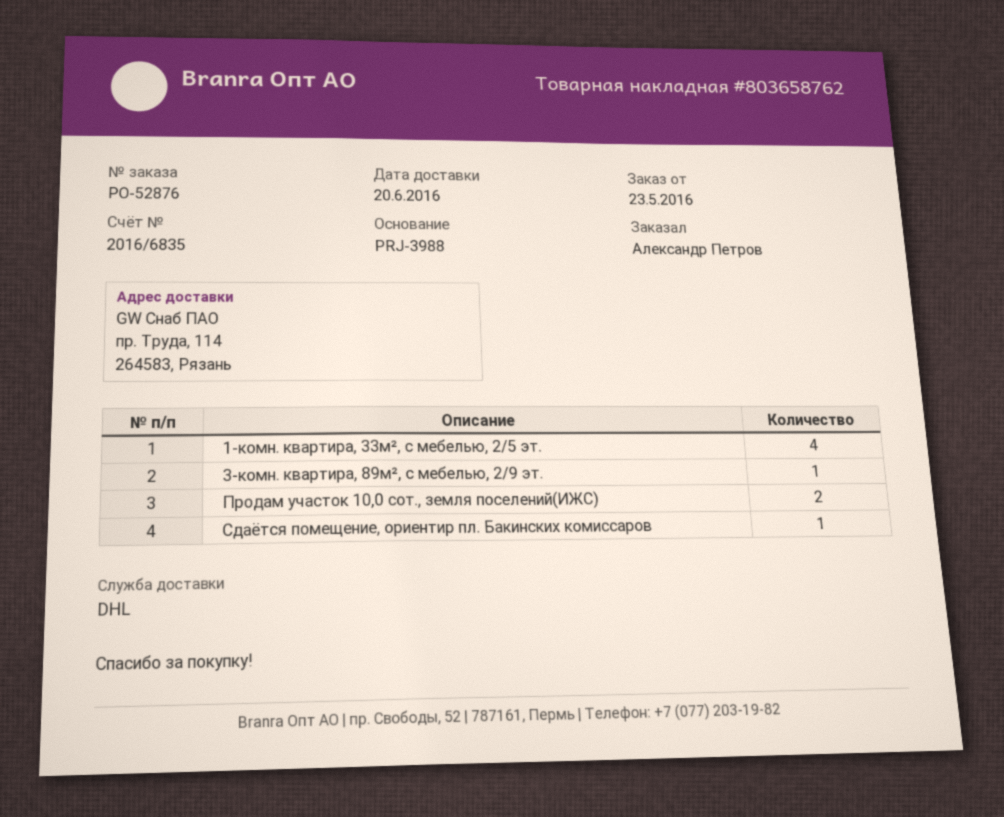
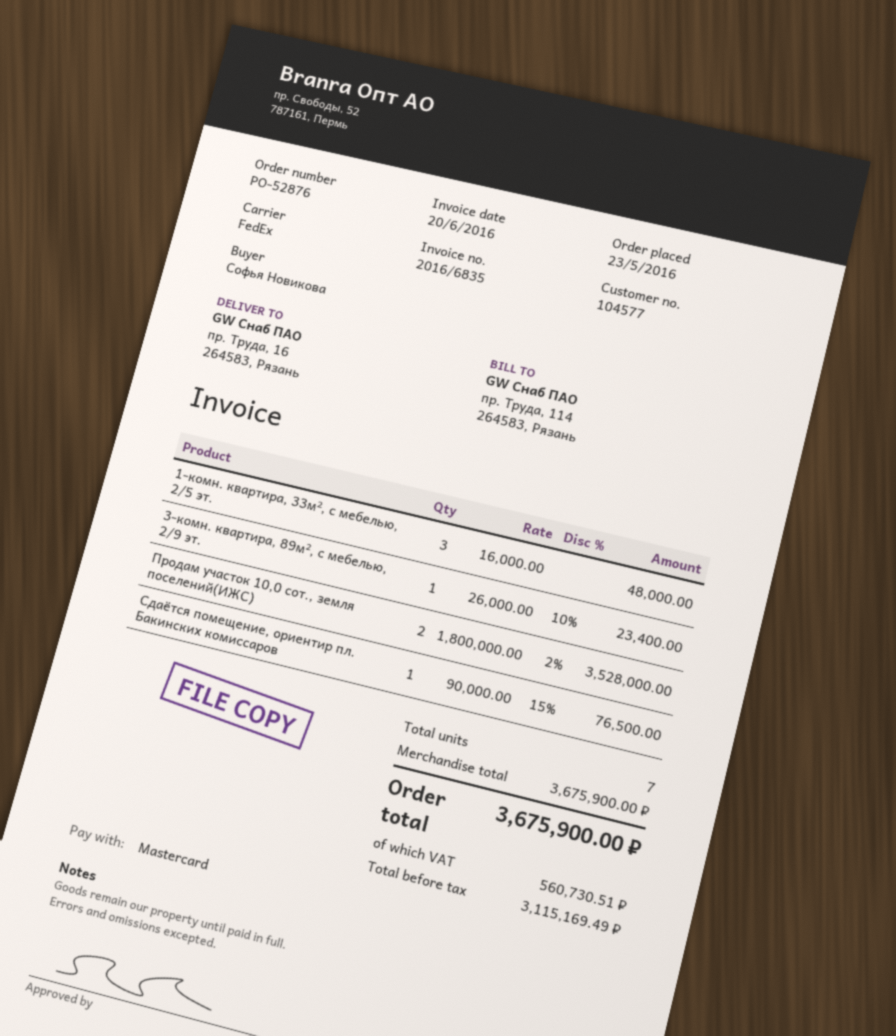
ordered by: Александр Петров -> Софья Новикова
shipping method: DHL -> FedEx
ship to: пр. Труда, 114, 264583, Рязань -> пр. Труда, 16, 264583, Рязань
1-комн. квартира, 33м², с мебелью, 2/5 эт.: 4 -> 3

